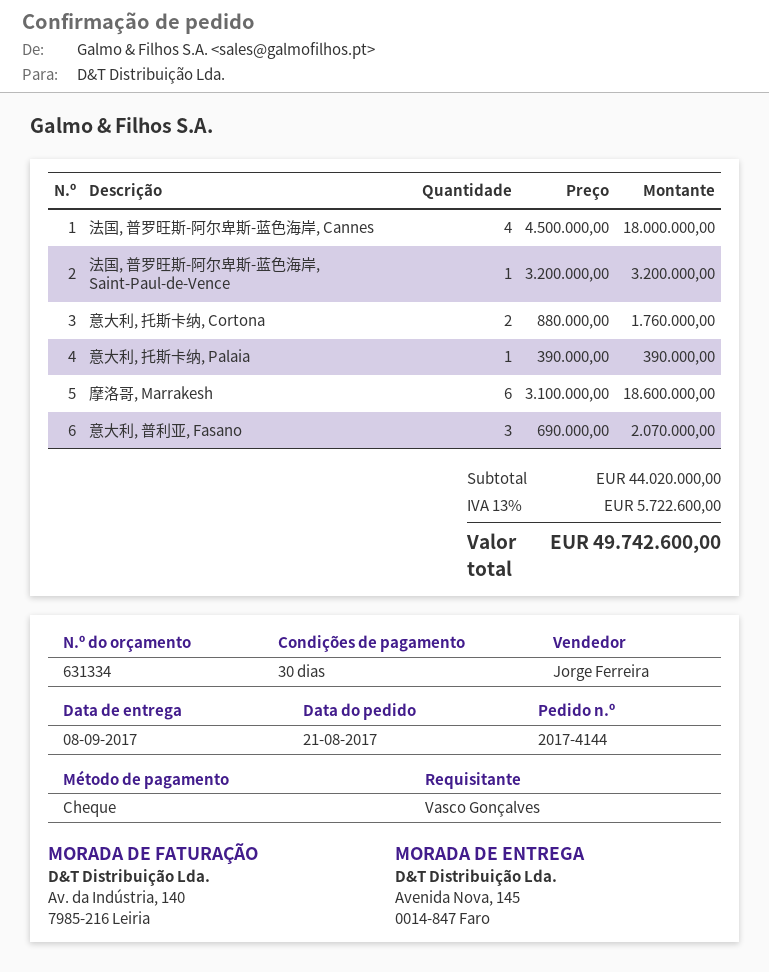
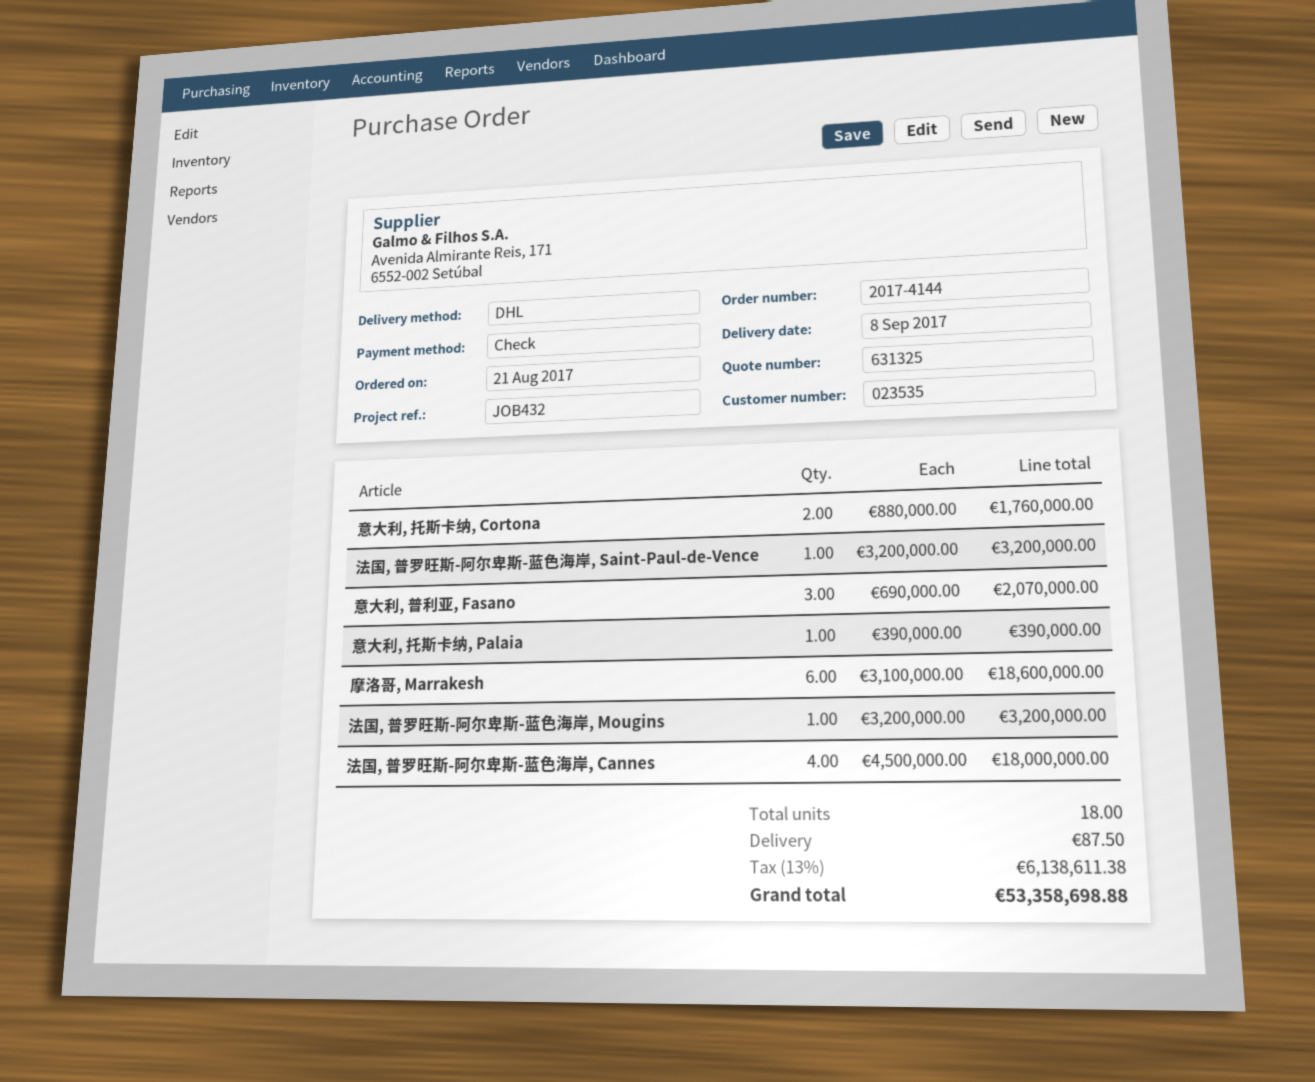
quote number: 631334 -> 631325
法国, 普罗旺斯-阿尔卑斯-蓝色海岸, Mougins: none -> 1 x 3200000.00 = 3200000.00
shipping: none -> 87.50
tax: 13% = 5722600.00 -> 13% = 6138611.38
total: 49742600.00 -> 53358698.88

